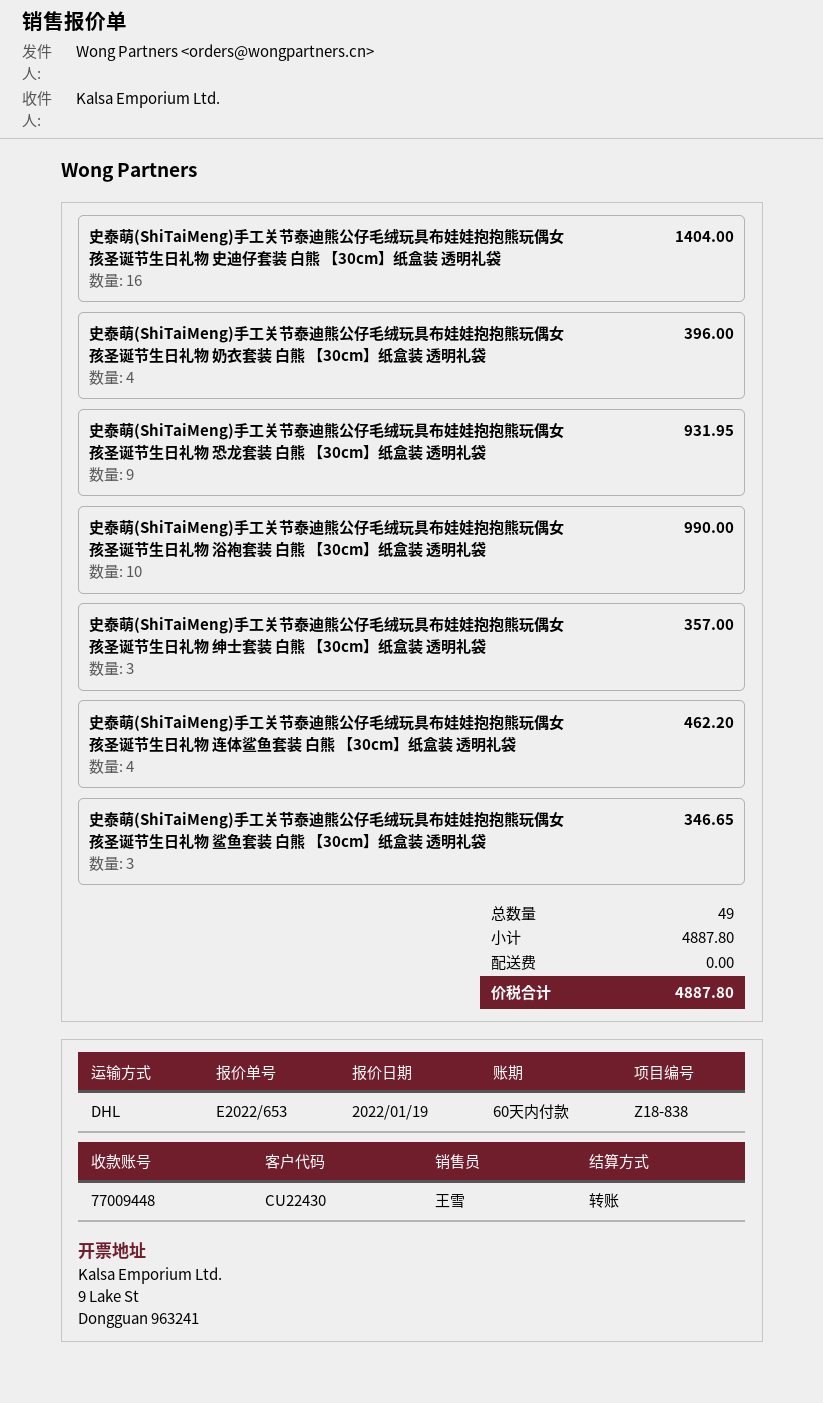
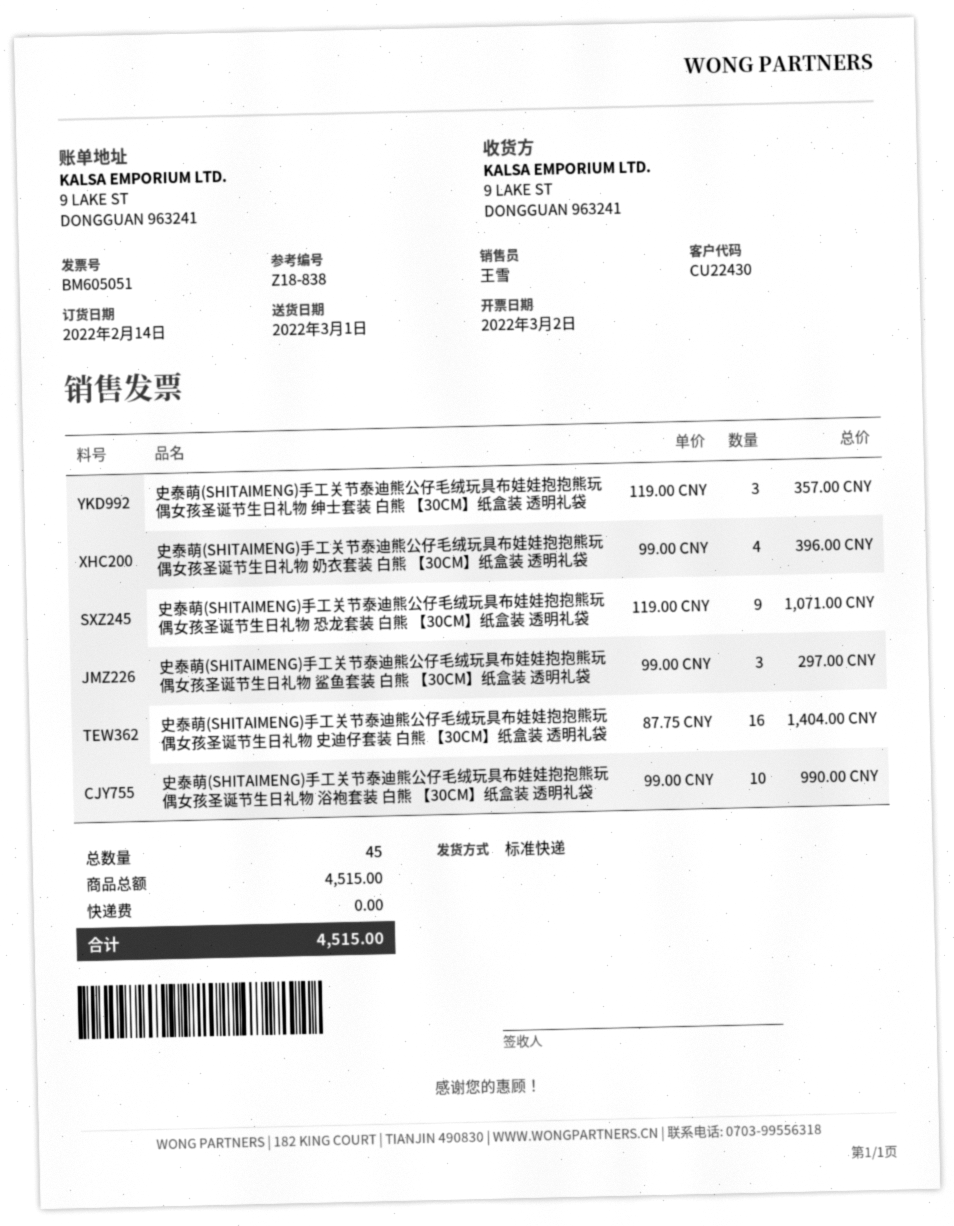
shipping method: DHL -> standard
史泰萌(ShiTaiMeng)手工关节泰迪熊公仔毛绒玩具布娃娃抱抱熊玩偶女孩圣诞节生日礼物 恐龙套装 白熊 【30cm】纸盒装 透明礼袋: 9 for 931.95 -> 9 for 1071.00
史泰萌(ShiTaiMeng)手工关节泰迪熊公仔毛绒玩具布娃娃抱抱熊玩偶女孩圣诞节生日礼物 连体鲨鱼套装 白熊 【30cm】纸盒装 透明礼袋: 4 for 462.20 -> none
史泰萌(ShiTaiMeng)手工关节泰迪熊公仔毛绒玩具布娃娃抱抱熊玩偶女孩圣诞节生日礼物 鲨鱼套装 白熊 【30cm】纸盒装 透明礼袋: 3 for 346.65 -> 3 for 297.00
total quantity: 49 -> 45
subtotal: 4887.80 -> 4515.00
total: 4887.80 -> 4515.00

